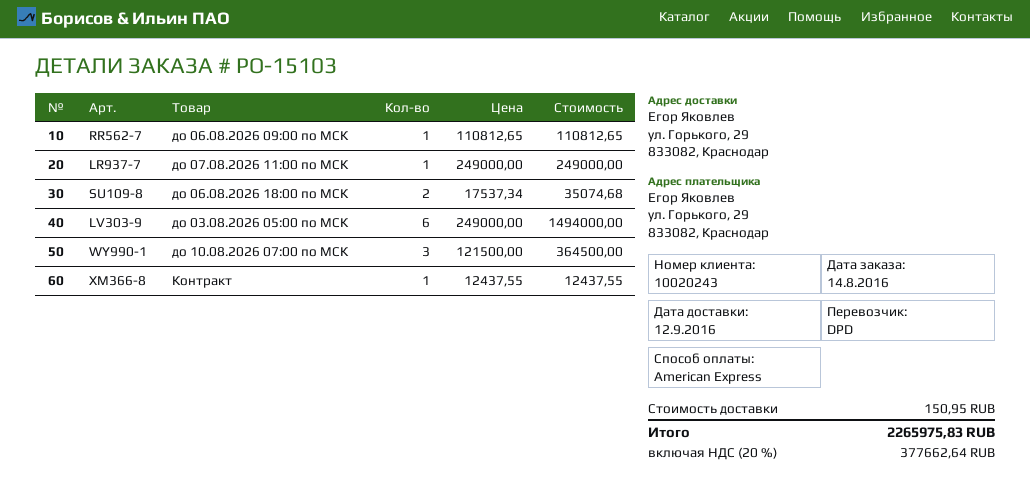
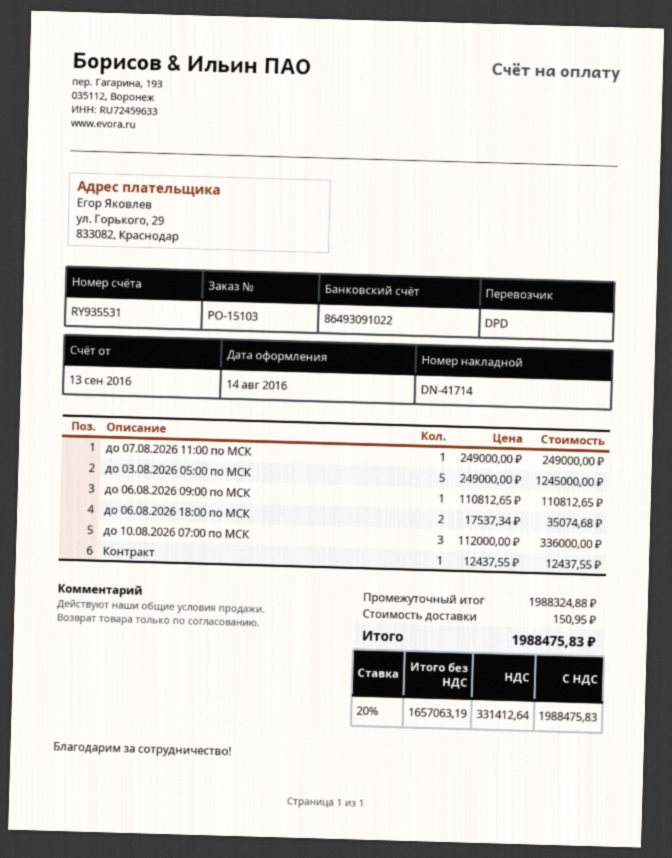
до 03.08.2026 05:00 по МСК: 6 x 249000.00 = 1494000.00 -> 5 x 249000.00 = 1245000.00
до 10.08.2026 07:00 по МСК: 3 x 121500.00 = 364500.00 -> 3 x 112000.00 = 336000.00
tax: 20% = 377662.64 -> 20% = 331412.64
total: 2265975.83 -> 1988475.83

